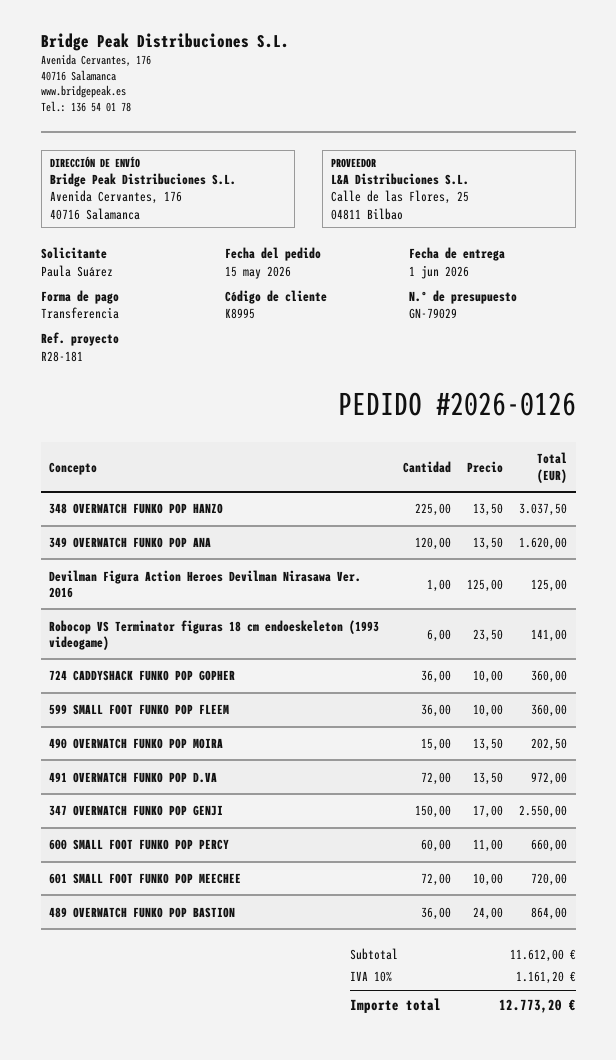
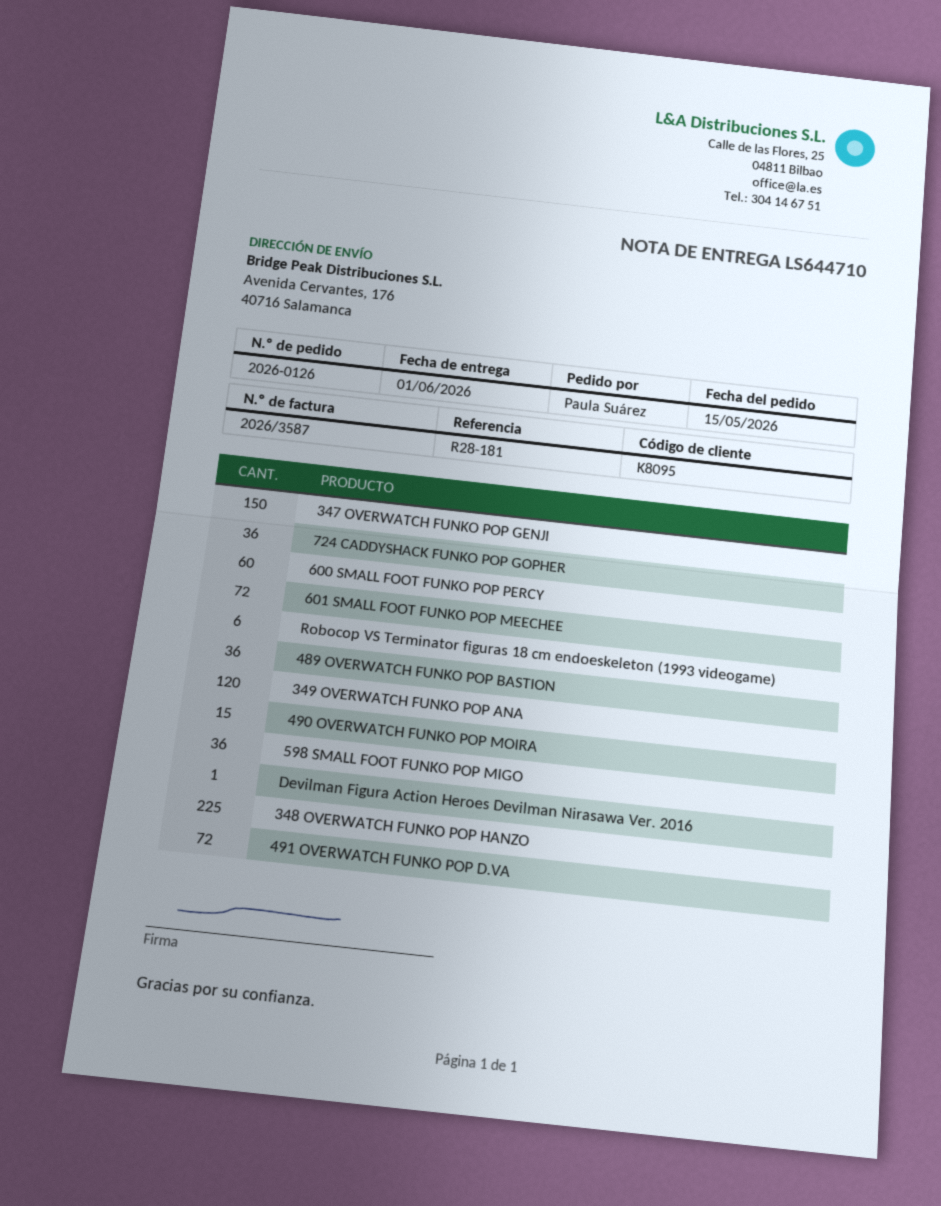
customer number: K8995 -> K8095
599 SMALL FOOT FUNKO POP FLEEM: 36 -> none
598 SMALL FOOT FUNKO POP MIGO: none -> 36

